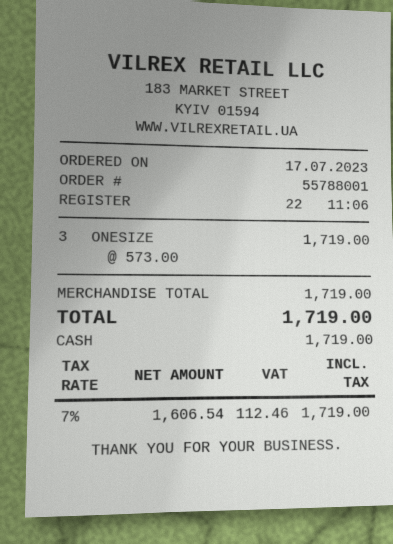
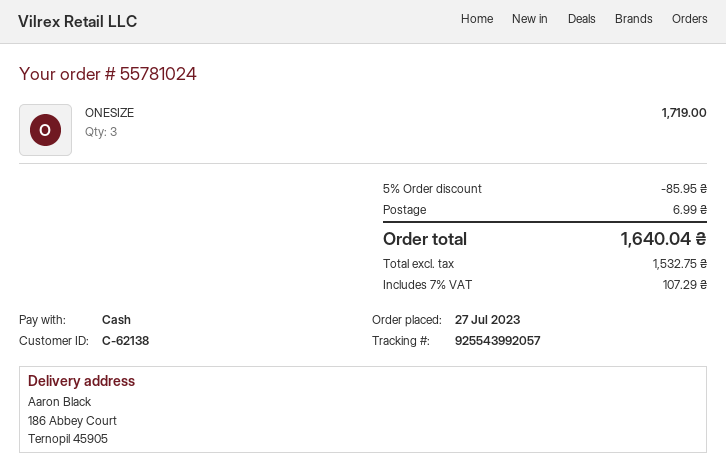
order number: 55788001 -> 55781024
order date: 2023-07-17 -> 2023-07-27
discount: none -> 5% = 85.95
shipping: none -> 6.99
net: 1606.54 -> 1532.75
tax: 7% = 112.46 -> 7% = 107.29
total: 1719.00 -> 1640.04

